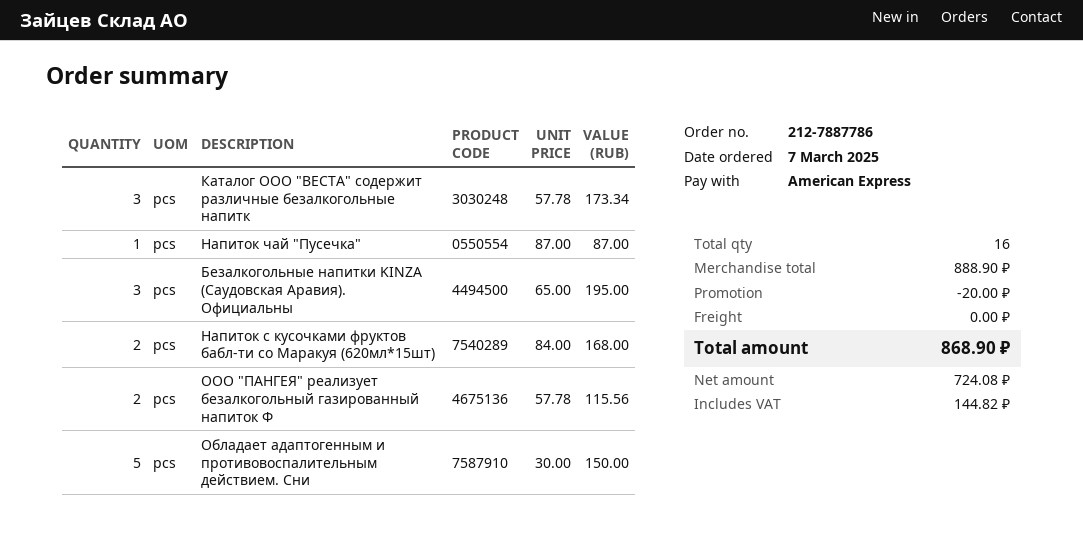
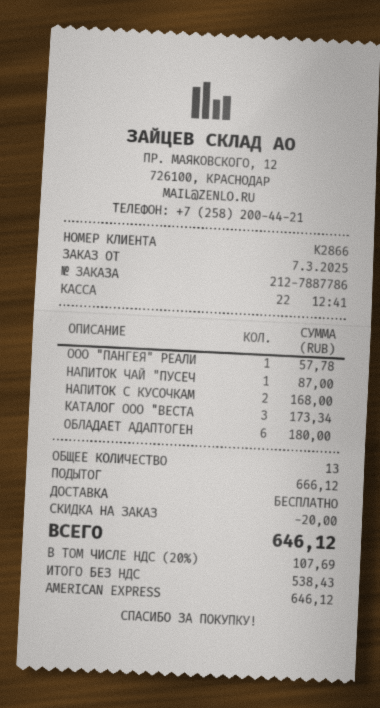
Безалкогольные напитки KINZA (Саудовская Аравия). Официальны: 3 for 195.00 -> none
ООО "ПАНГЕЯ" реализует безалкогольный газированный напиток Ф: 2 for 115.56 -> 1 for 57.78
Обладает адаптогенным и противовоспалительным действием. Сни: 5 for 150.00 -> 6 for 180.00
total quantity: 16 -> 13
subtotal: 888.90 -> 666.12
net: 724.08 -> 538.43
tax: 144.82 -> 107.69
total: 868.90 -> 646.12

